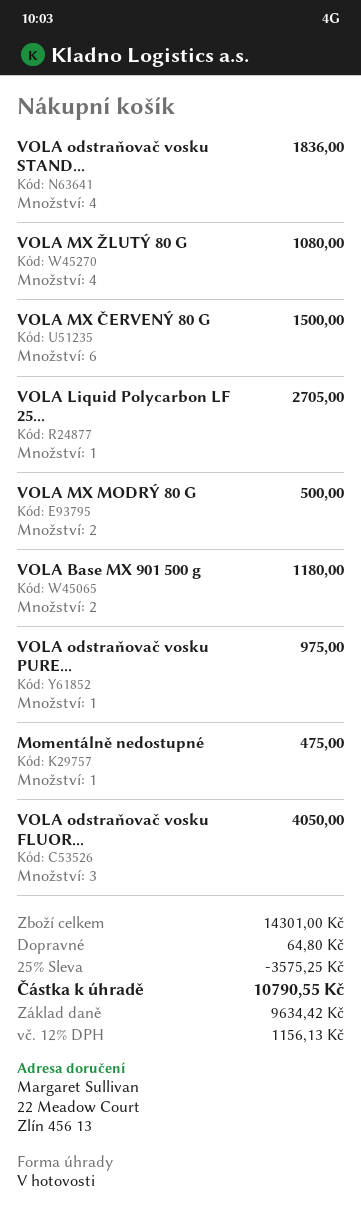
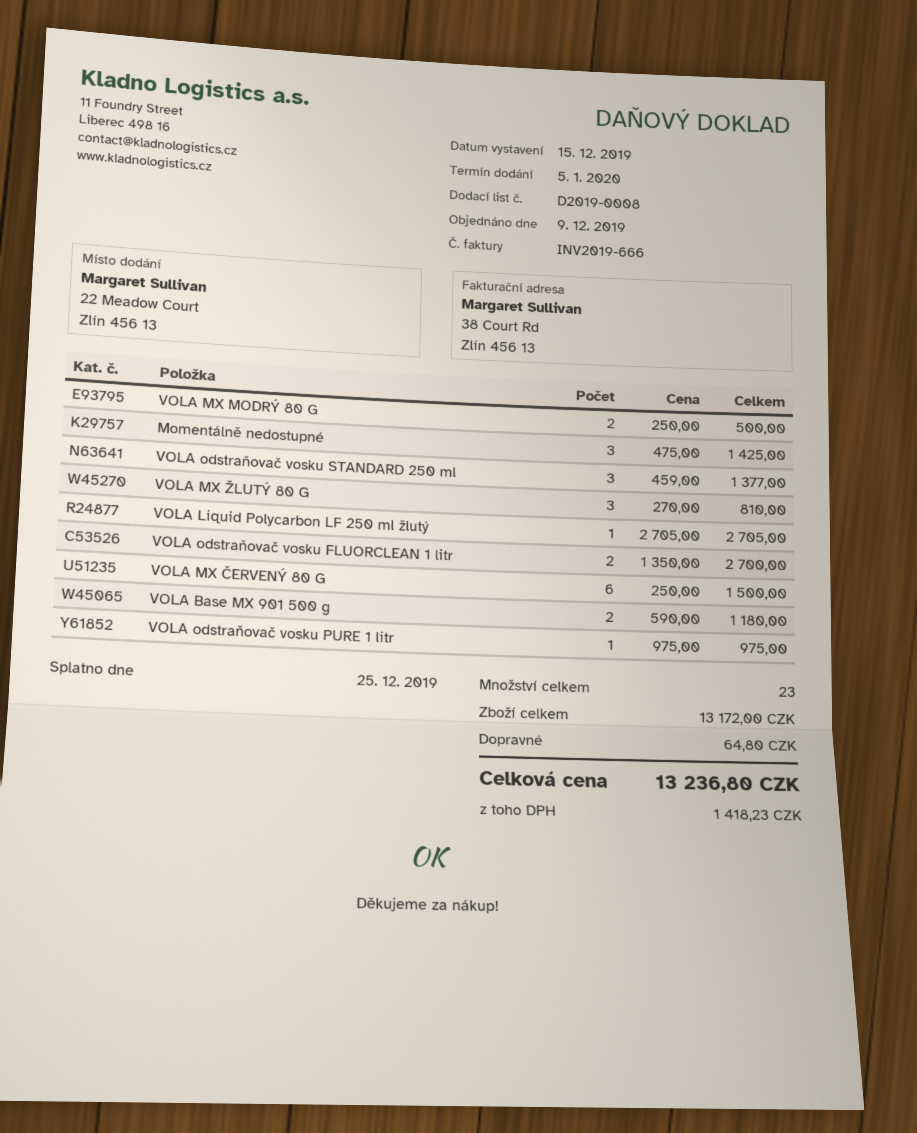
VOLA odstraňovač vosku STAND...: 4 for 1836.00 -> 3 for 1377.00
VOLA MX ŽLUTÝ 80 G: 4 for 1080.00 -> 3 for 810.00
Momentálně nedostupné: 1 for 475.00 -> 3 for 1425.00
VOLA odstraňovač vosku FLUOR...: 3 for 4050.00 -> 2 for 2700.00
subtotal: 14301.00 -> 13172.00
discount: 25% = 3575.25 -> none
tax: 1156.13 -> 1418.23
total: 10790.55 -> 13236.80

